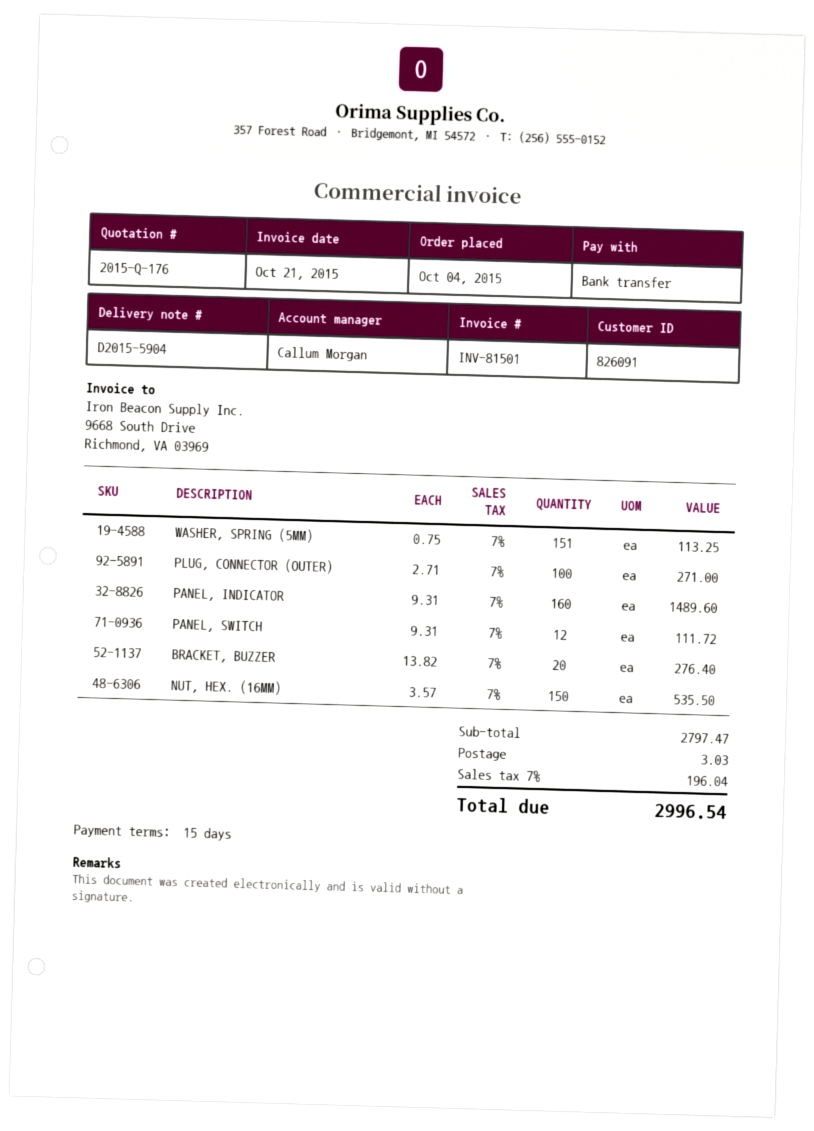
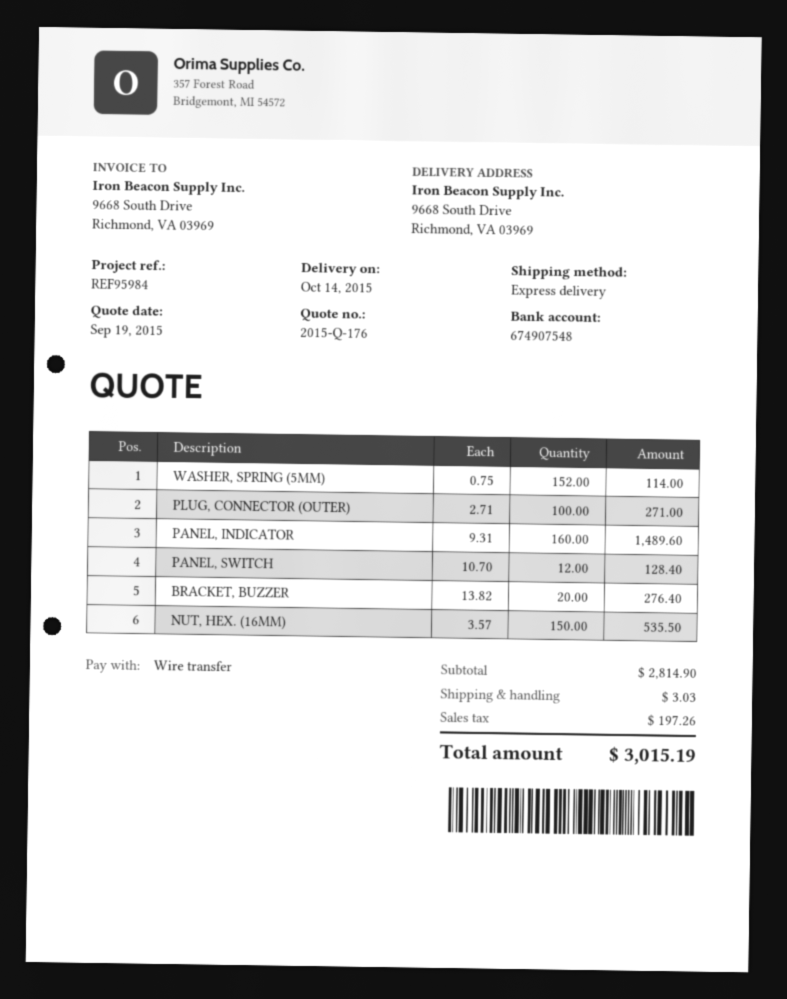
WASHER, SPRING (5MM): 151 x 0.75 = 113.25 -> 152 x 0.75 = 114.00
PANEL, SWITCH: 12 x 9.31 = 111.72 -> 12 x 10.70 = 128.40
subtotal: 2797.47 -> 2814.90
tax: 196.04 -> 197.26
total: 2996.54 -> 3015.19

